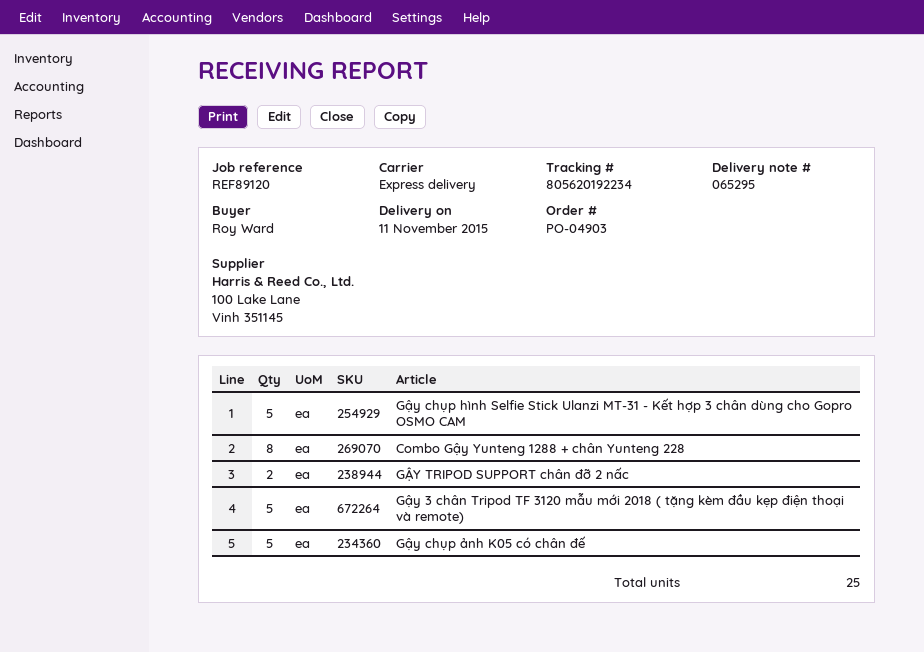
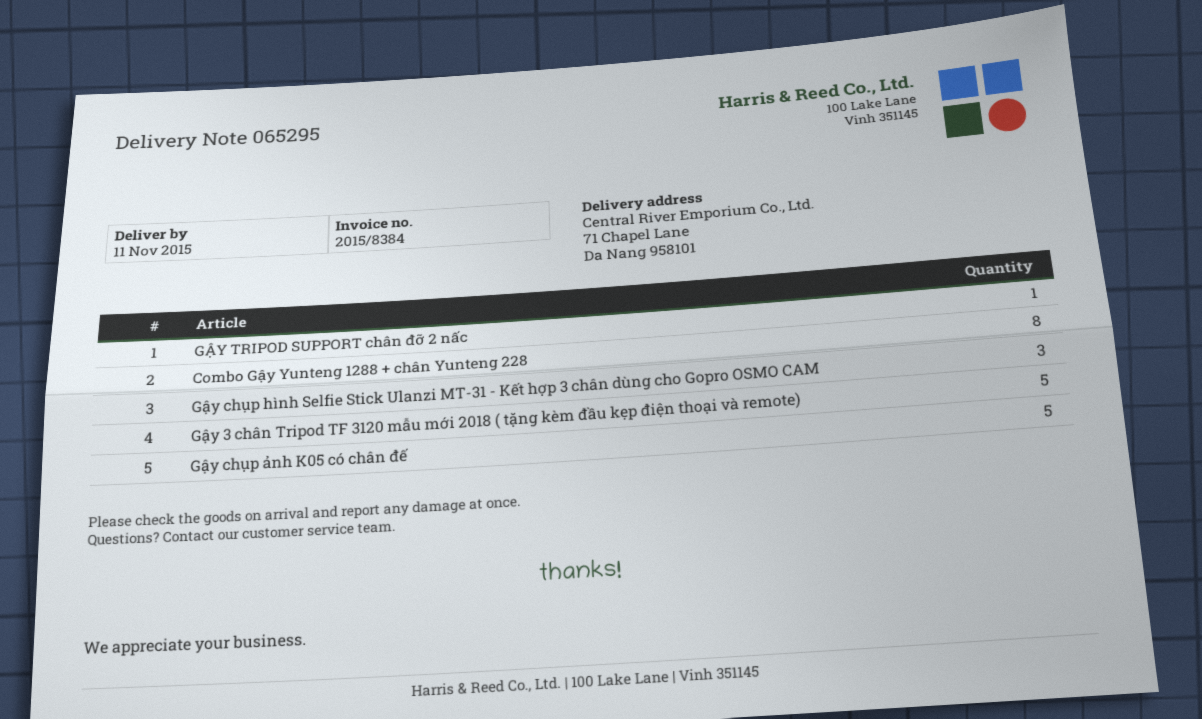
Gậy chụp hình Selfie Stick Ulanzi MT-31 - Kết hợp 3 chân dùng cho Gopro OSMO CAM: 5 -> 3
GẬY TRIPOD SUPPORT chân đỡ 2 nấc: 2 -> 1

